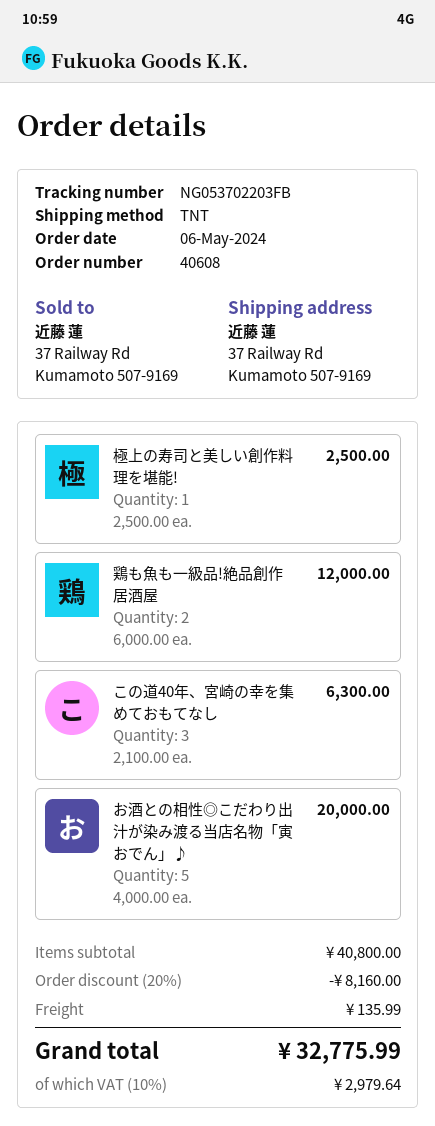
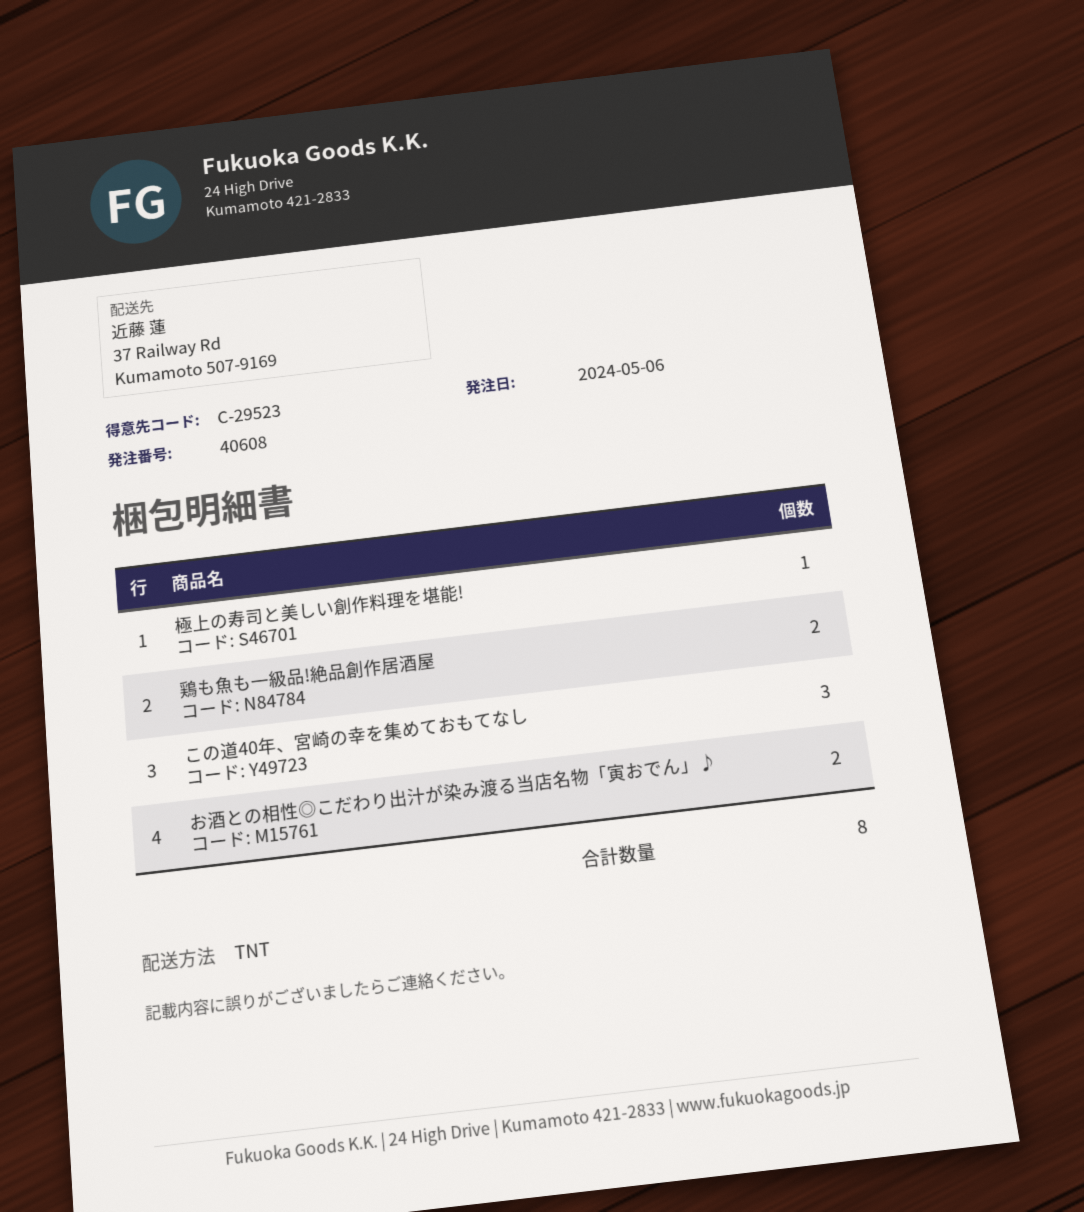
お酒との相性◎こだわり出汁が染み渡る当店名物「寅おでん」♪: 5 -> 2

